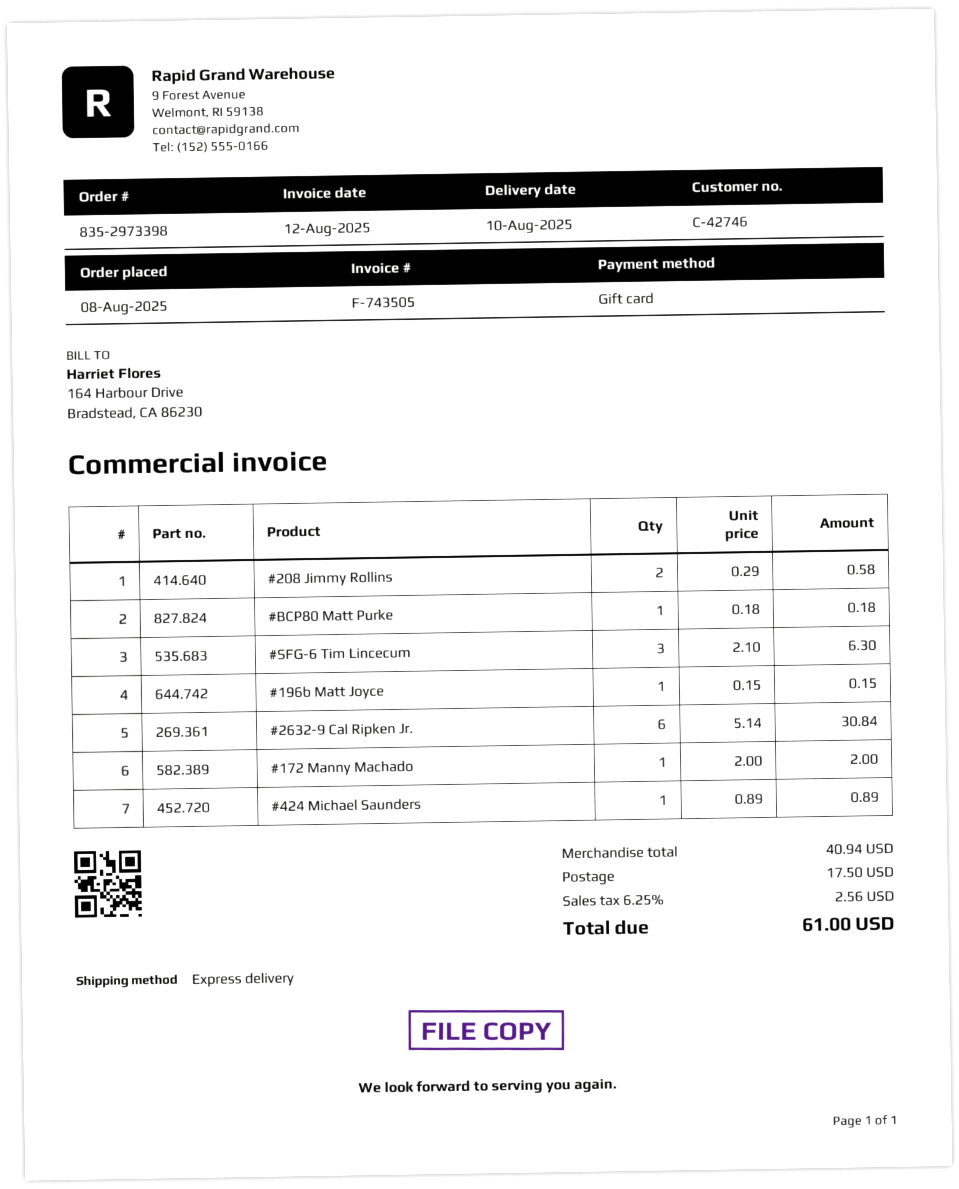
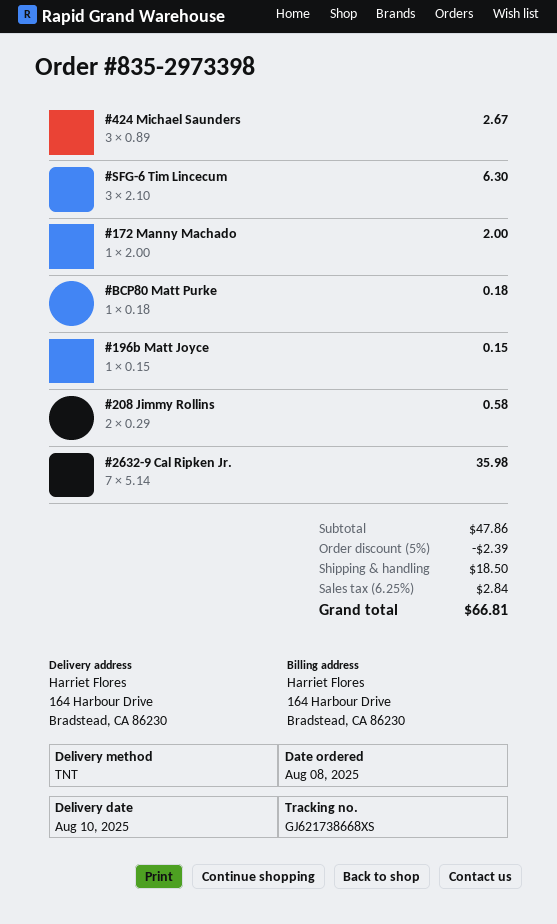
shipping method: express -> TNT
#2632-9 Cal Ripken Jr.: 6 x 5.14 = 30.84 -> 7 x 5.14 = 35.98
#424 Michael Saunders: 1 x 0.89 = 0.89 -> 3 x 0.89 = 2.67
subtotal: 40.94 -> 47.86
discount: none -> 5% = 2.39
shipping: 17.50 -> 18.50
tax: 6.25% = 2.56 -> 6.25% = 2.84
total: 61.00 -> 66.81

